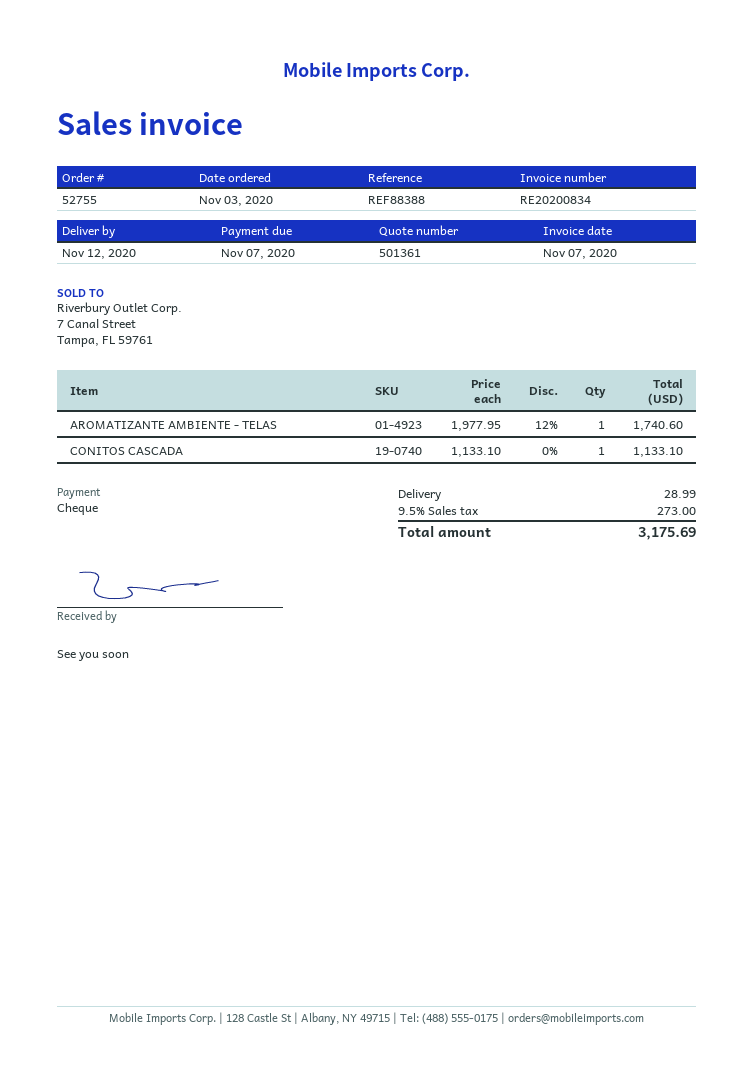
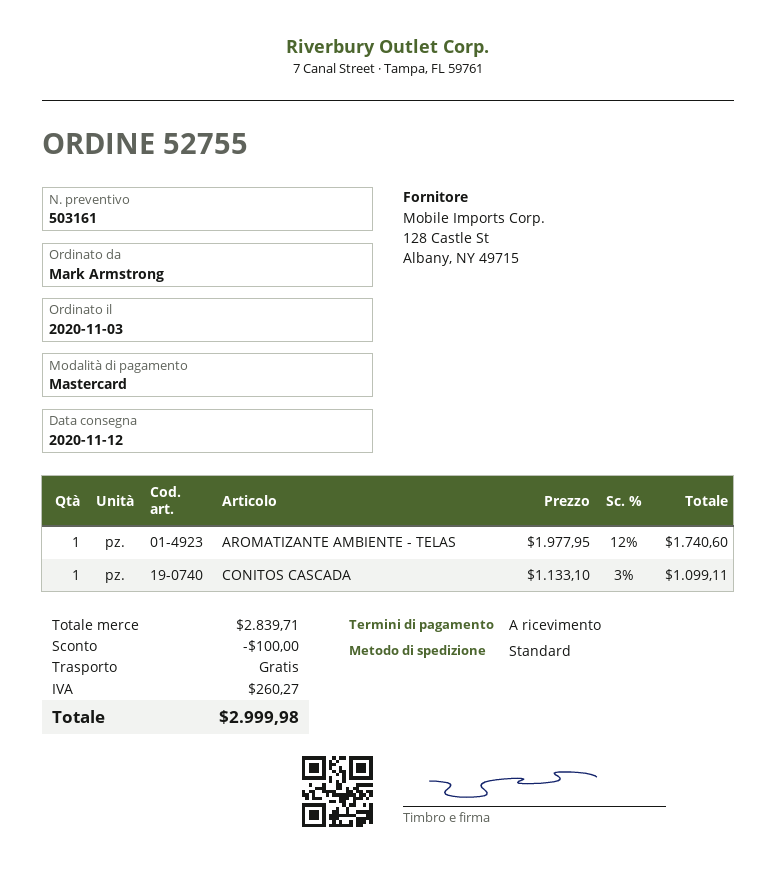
quote number: 501361 -> 503161
payment method: cheque -> Mastercard
CONITOS CASCADA: 1 x 1133.10 = 1133.10 -> 1 x 1133.10 - 3% = 1099.11
discount: none -> 100.00
shipping: 28.99 -> 0.00
tax: 273.00 -> 260.27
total: 3175.69 -> 2999.98

